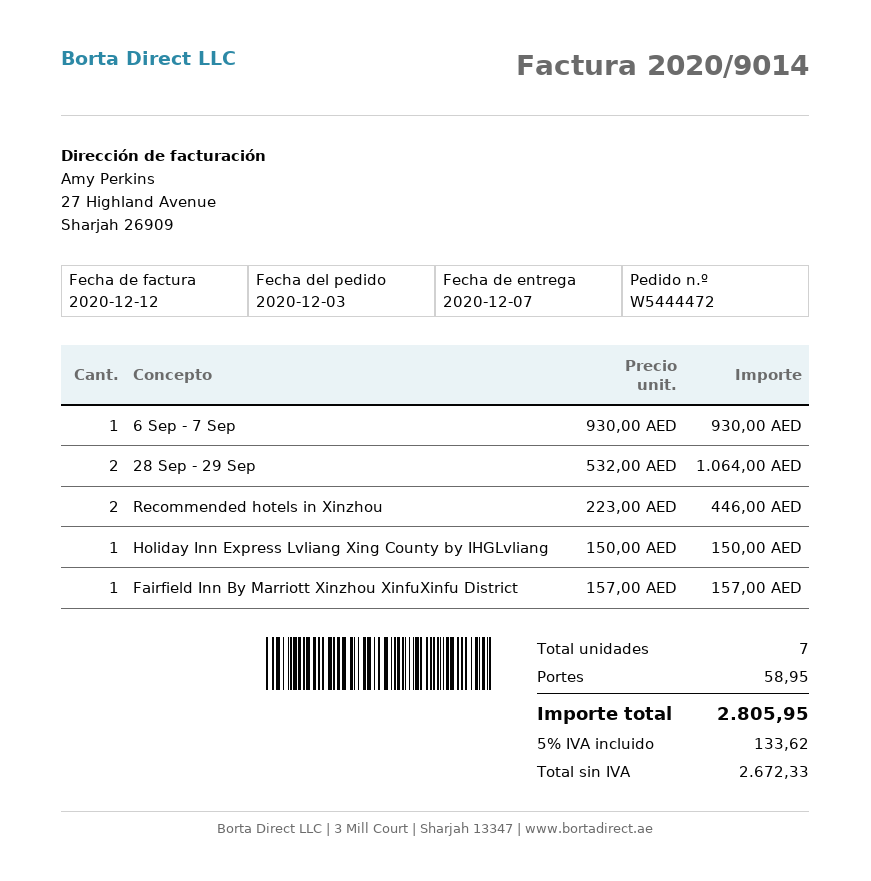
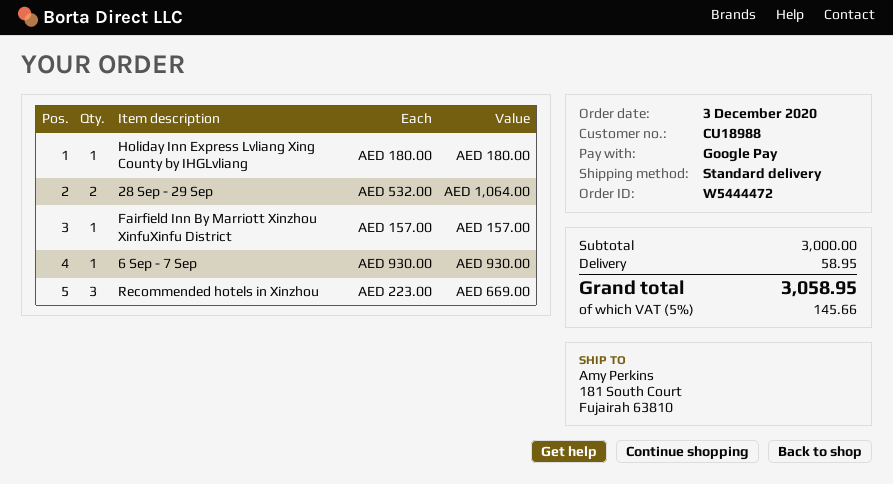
Recommended hotels in Xinzhou: 2 x 223.00 = 446.00 -> 3 x 223.00 = 669.00
Holiday Inn Express Lvliang Xing County by IHGLvliang: 1 x 150.00 = 150.00 -> 1 x 180.00 = 180.00
tax: 5% = 133.62 -> 5% = 145.66
total: 2805.95 -> 3058.95

